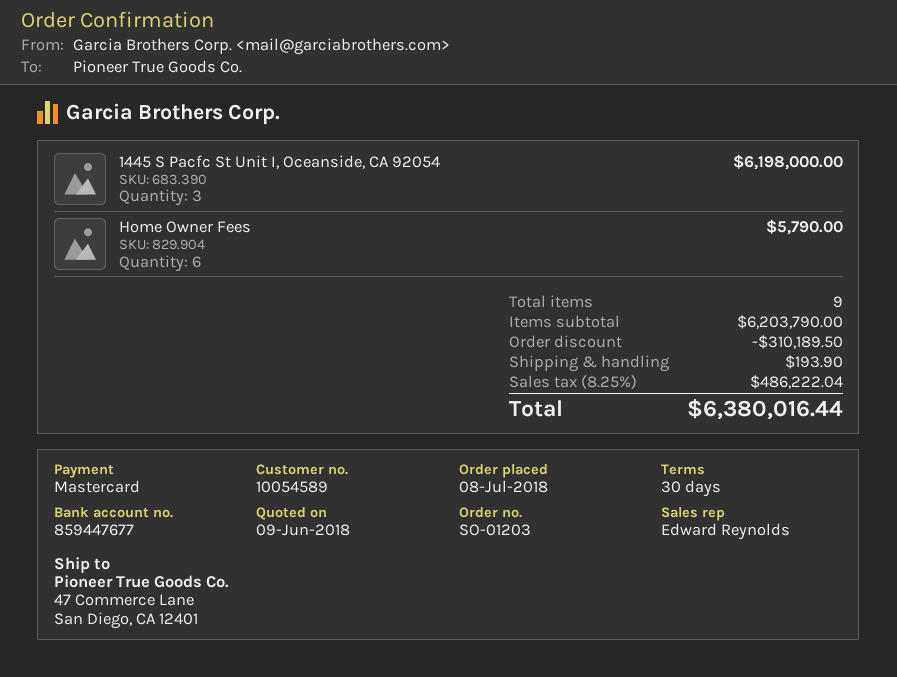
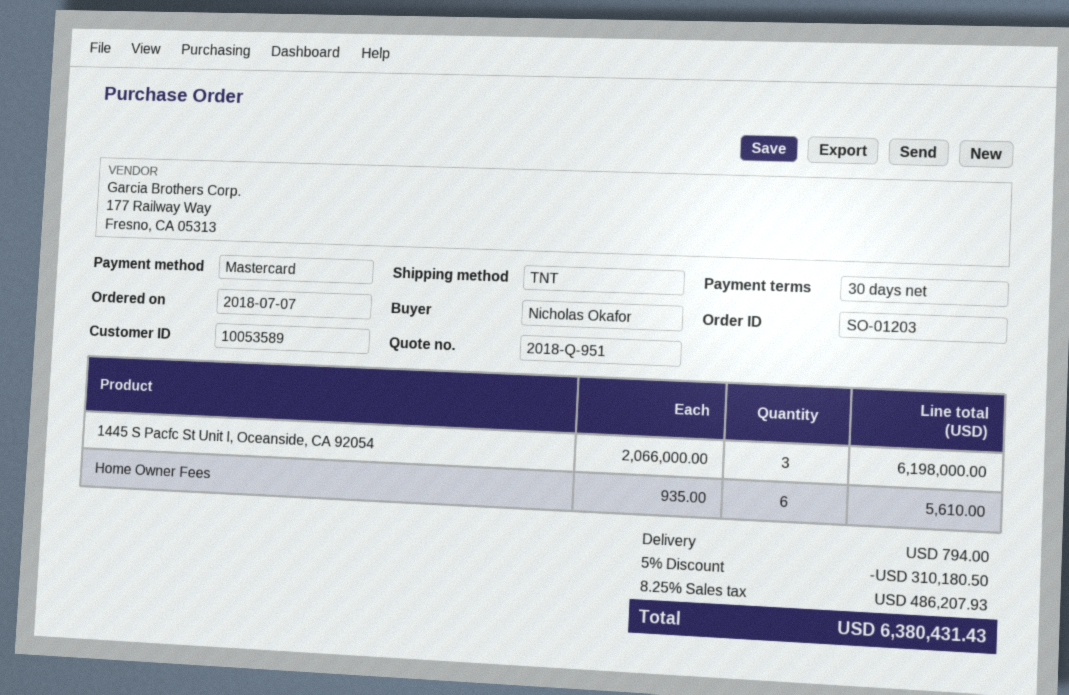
order date: 2018-07-08 -> 2018-07-07
customer number: 10054589 -> 10053589
Home Owner Fees: 6 for 5790.00 -> 6 for 5610.00
discount: 310189.50 -> 310180.50
shipping: 193.90 -> 794.00
tax: 8.25% = 486222.04 -> 8.25% = 486207.93
total: 6380016.44 -> 6380431.43

